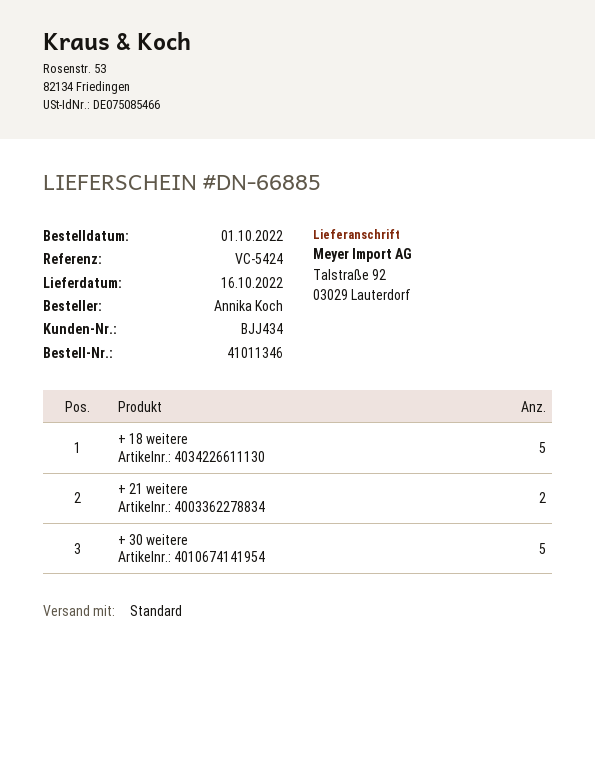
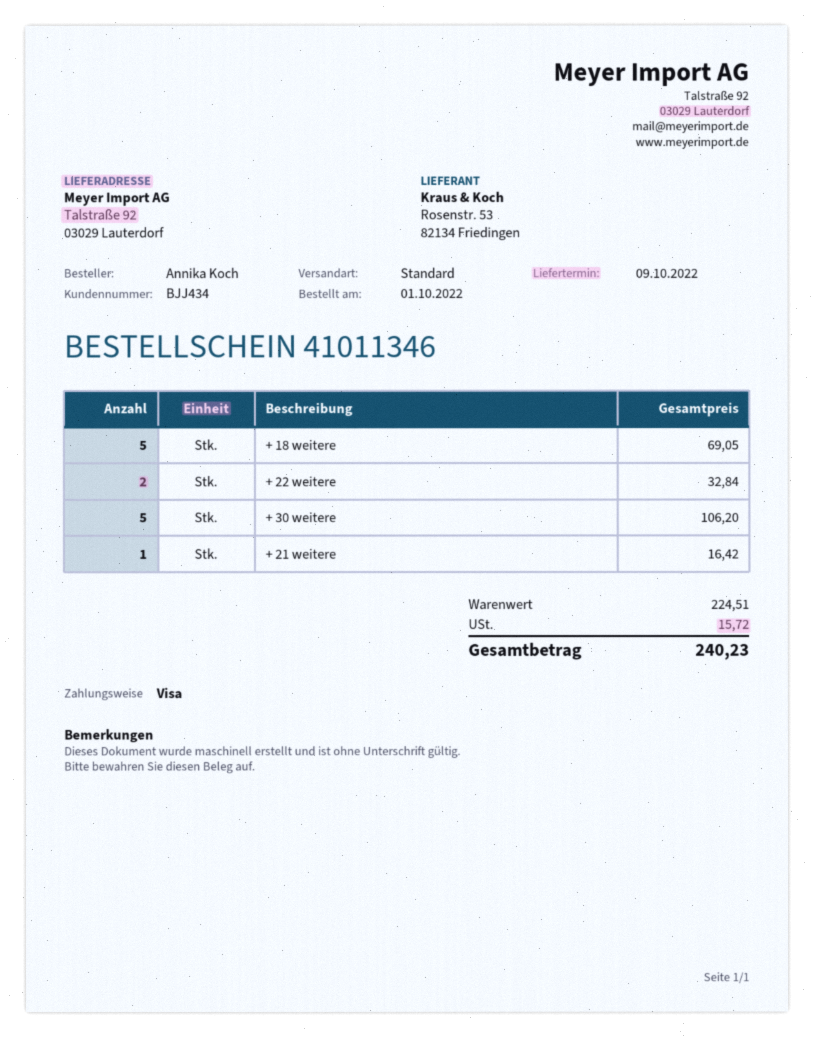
delivery date: 2022-10-16 -> 2022-10-09
+ 21 weitere: 2 -> 1
+ 22 weitere: none -> 2

